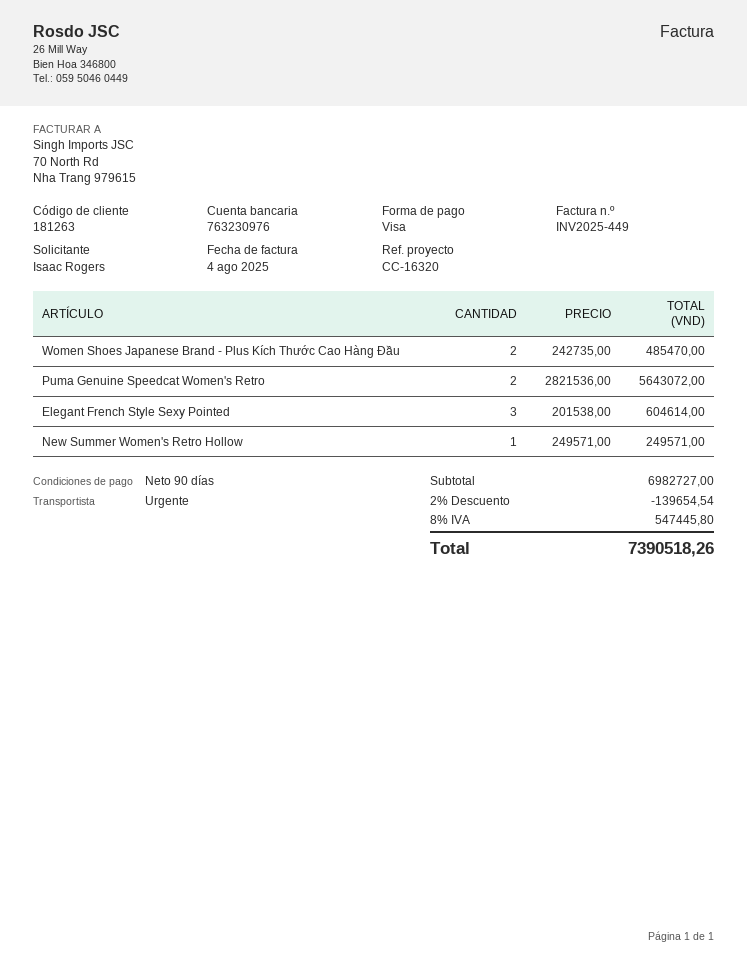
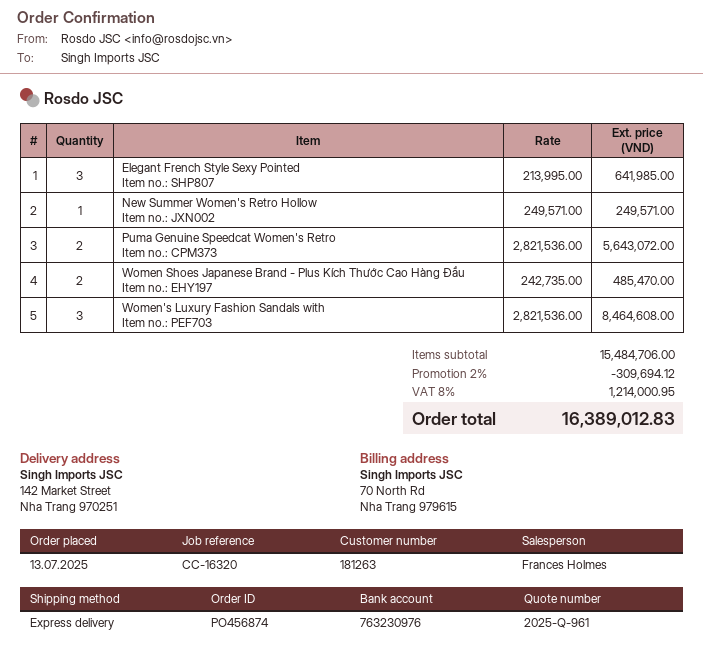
Elegant French Style Sexy Pointed: 3 x 201538.00 = 604614.00 -> 3 x 213995.00 = 641985.00
Women's Luxury Fashion Sandals with: none -> 3 x 2821536.00 = 8464608.00
subtotal: 6982727.00 -> 15484706.00
discount: 2% = 139654.54 -> 2% = 309694.12
tax: 8% = 547445.80 -> 8% = 1214000.95
total: 7390518.26 -> 16389012.83

